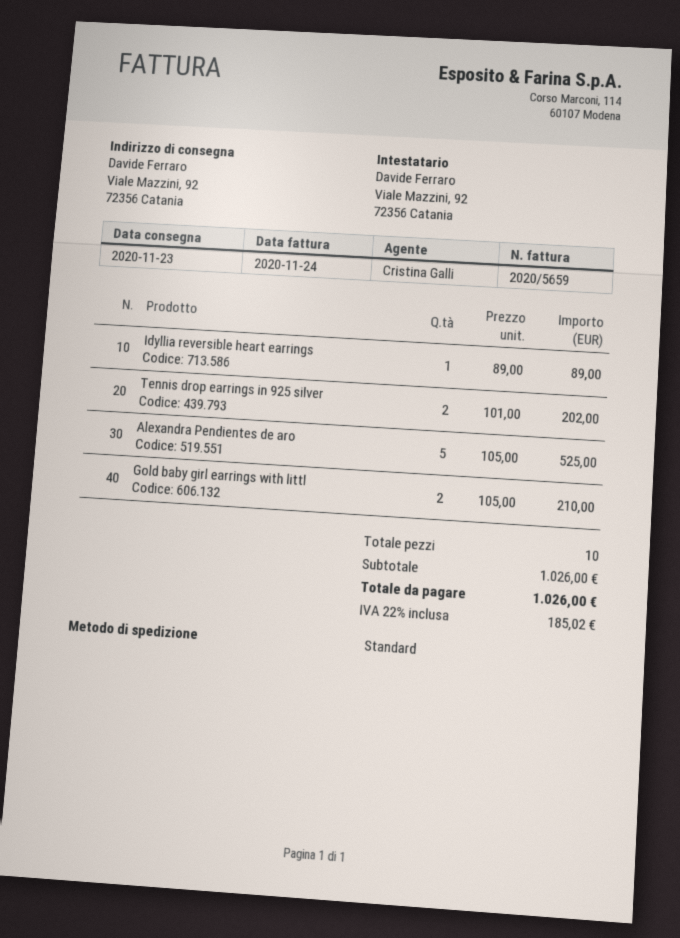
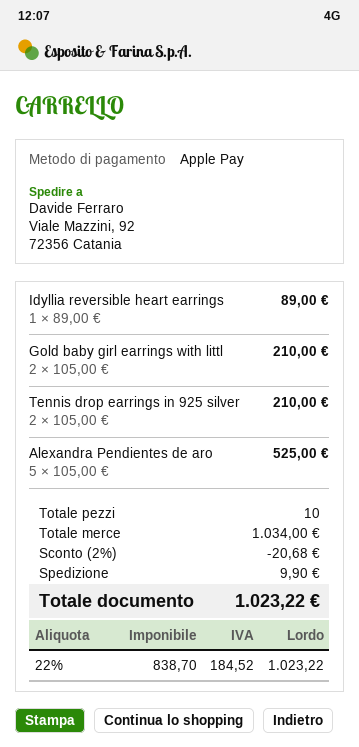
Tennis drop earrings in 925 silver: 2 x 101.00 = 202.00 -> 2 x 105.00 = 210.00
subtotal: 1026.00 -> 1034.00
discount: none -> 2% = 20.68
shipping: none -> 9.90
tax: 22% = 185.02 -> 22% = 184.52
total: 1026.00 -> 1023.22

